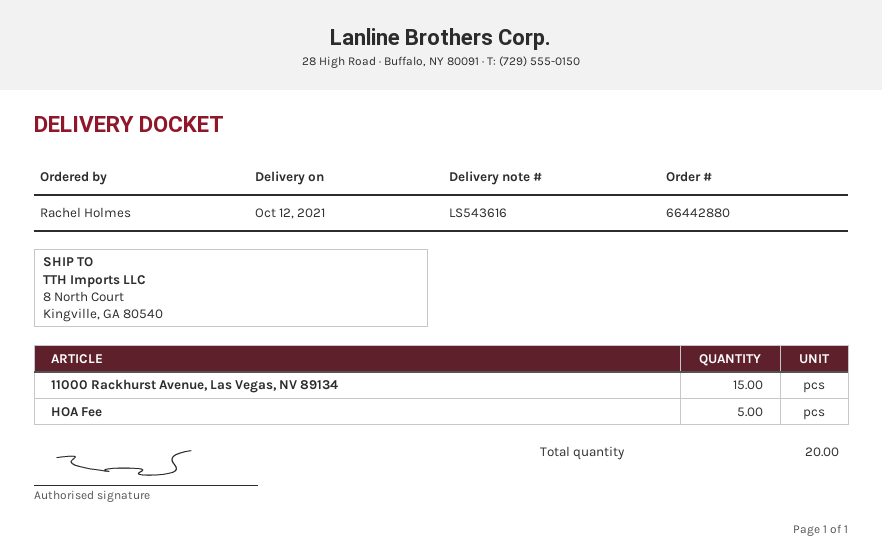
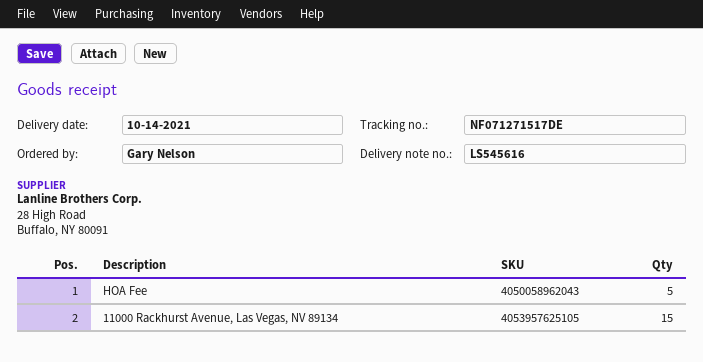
delivery note number: LS543616 -> LS545616
delivery date: 2021-10-12 -> 2021-10-14
ordered by: Rachel Holmes -> Gary Nelson

